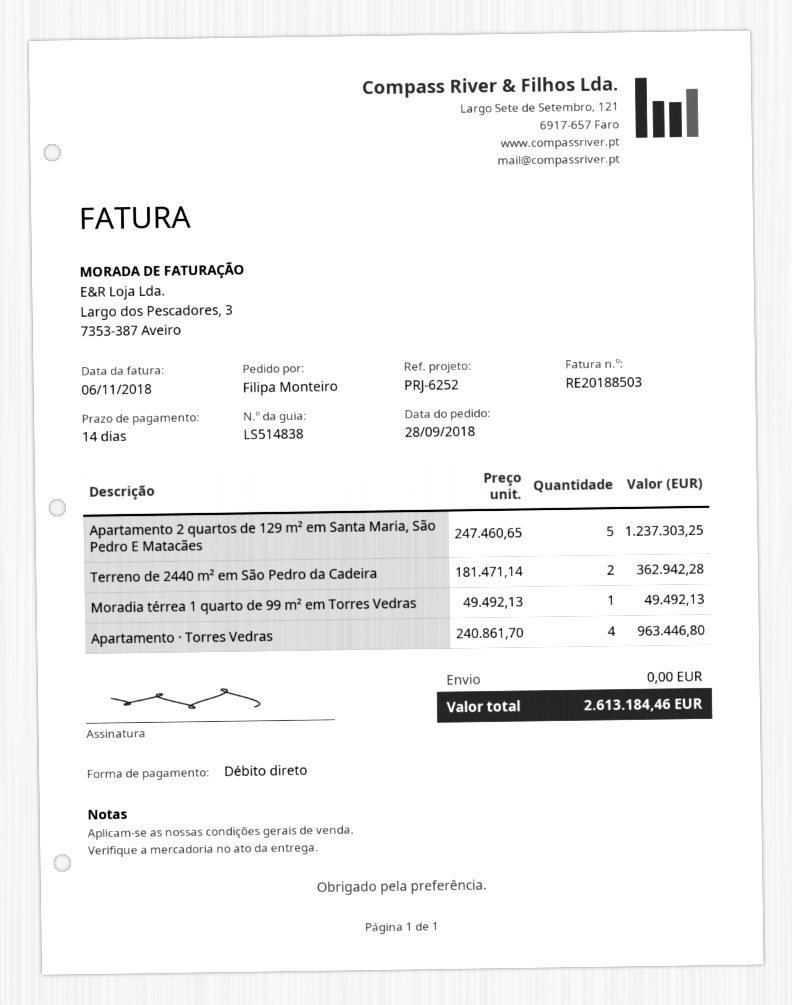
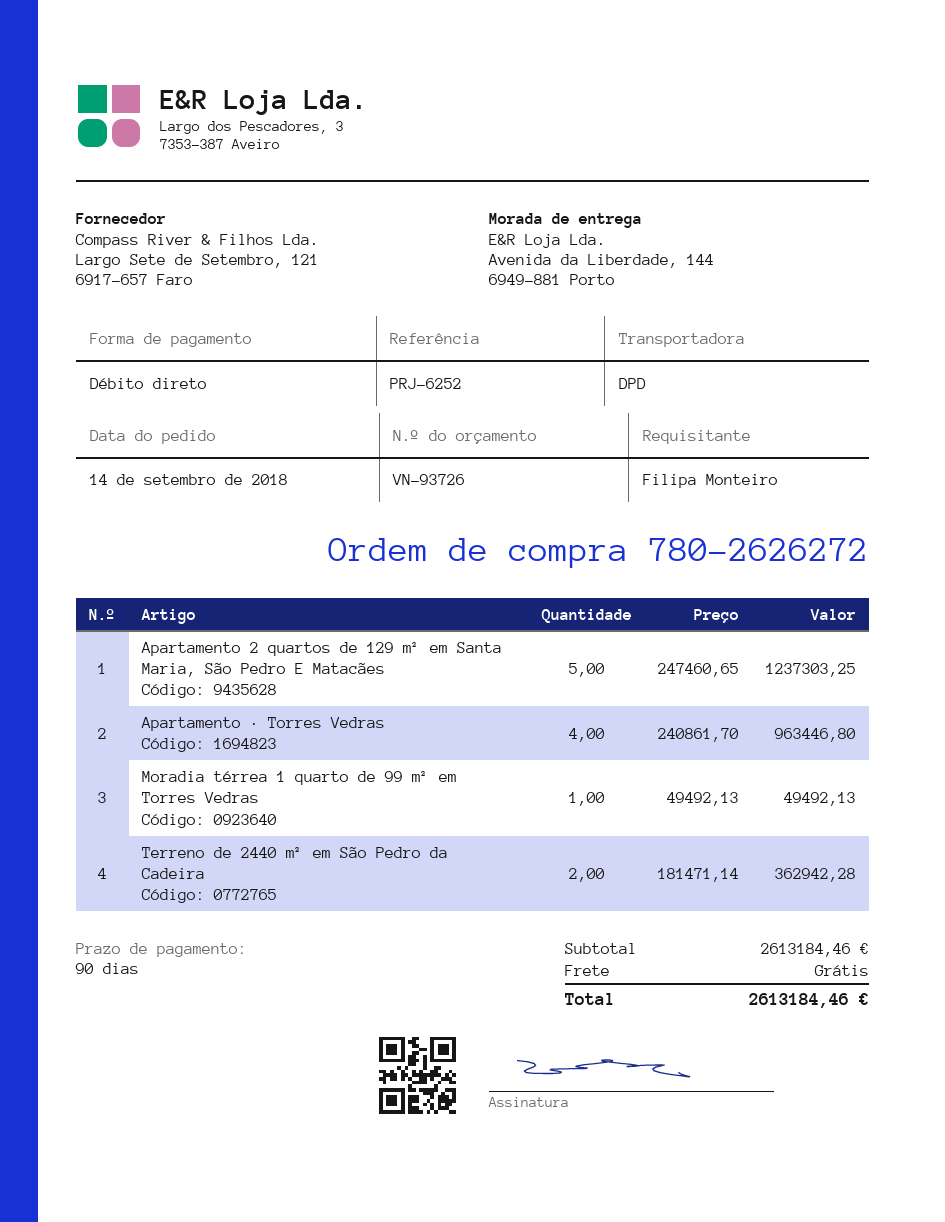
order date: 2018-09-28 -> 2018-09-14
payment terms: 14 days -> 90 days

